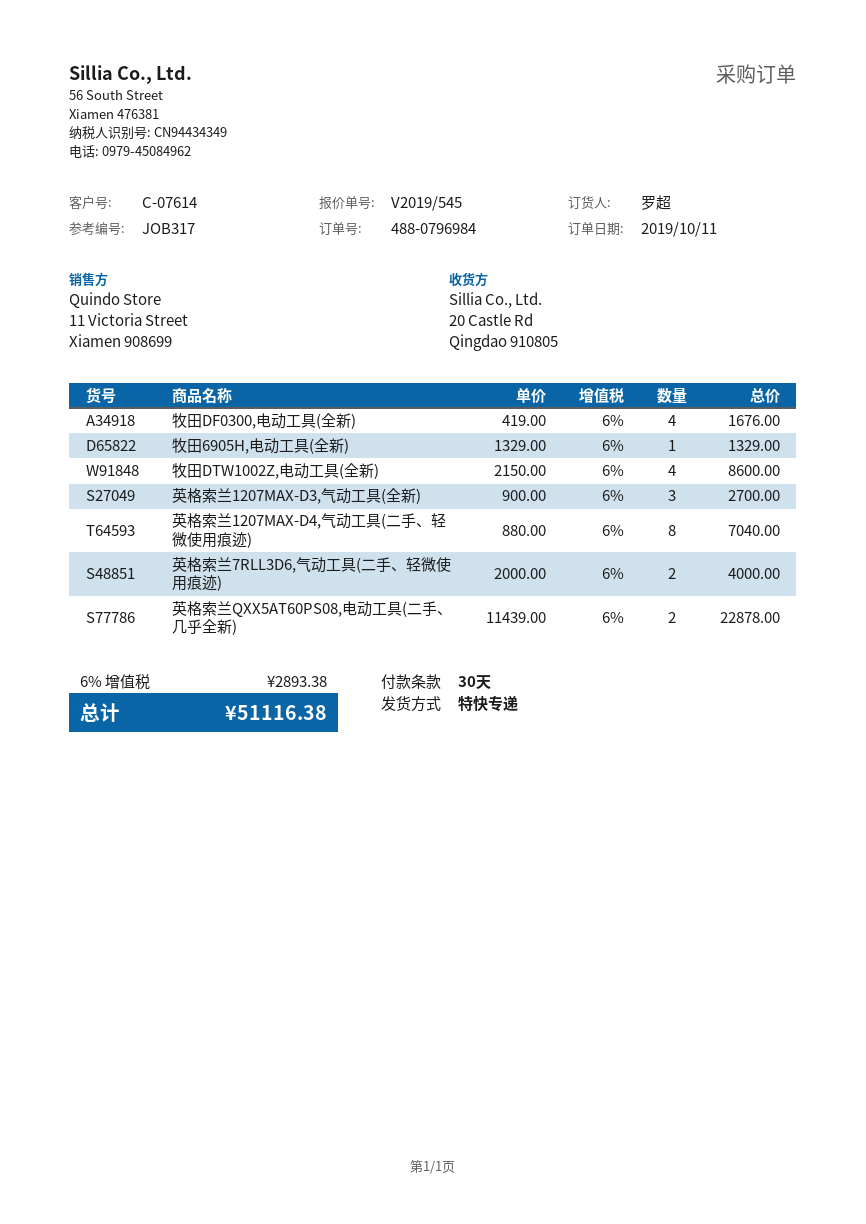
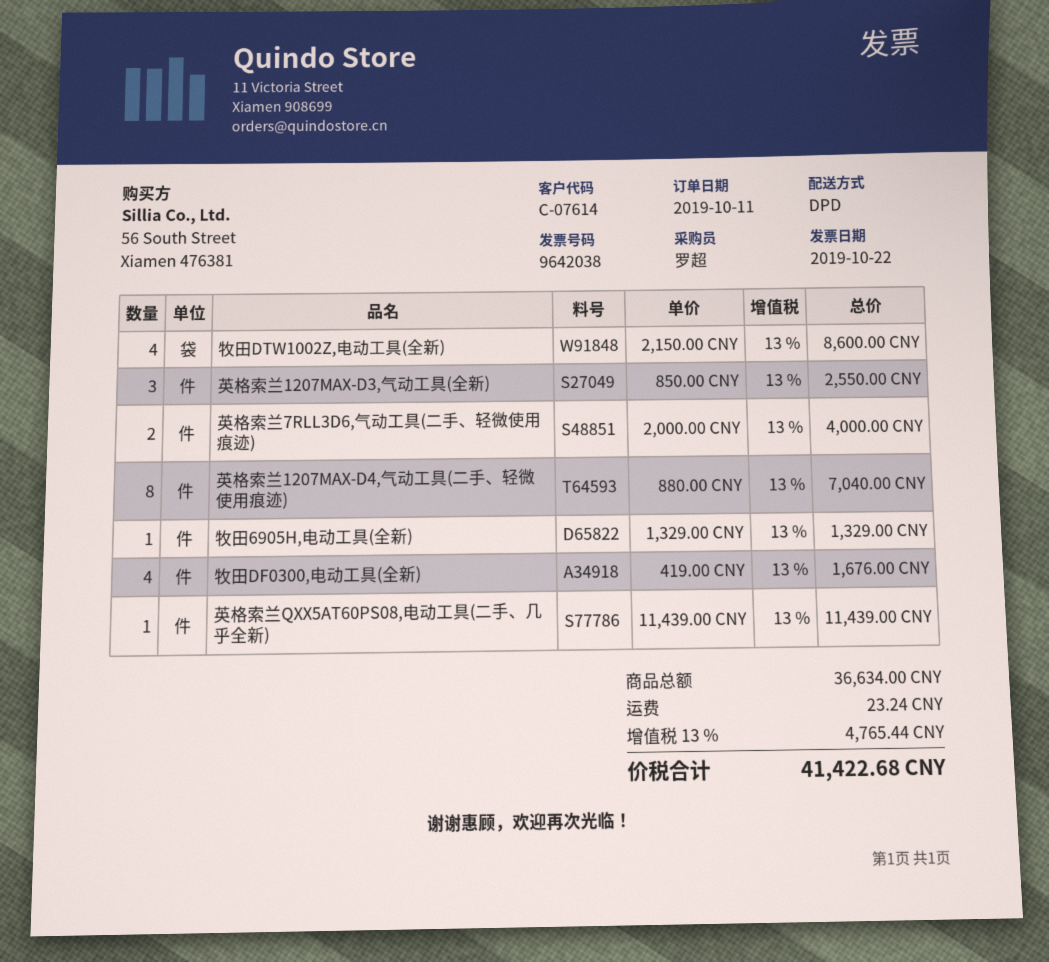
shipping method: express -> DPD
英格索兰1207MAX-D3,气动工具(全新): 3 x 900.00 = 2700.00 -> 3 x 850.00 = 2550.00
英格索兰QXX5AT60PS08,电动工具(二手、几乎全新): 2 x 11439.00 = 22878.00 -> 1 x 11439.00 = 11439.00
shipping: none -> 23.24
tax: 6% = 2893.38 -> 13% = 4765.44
total: 51116.38 -> 41422.68

